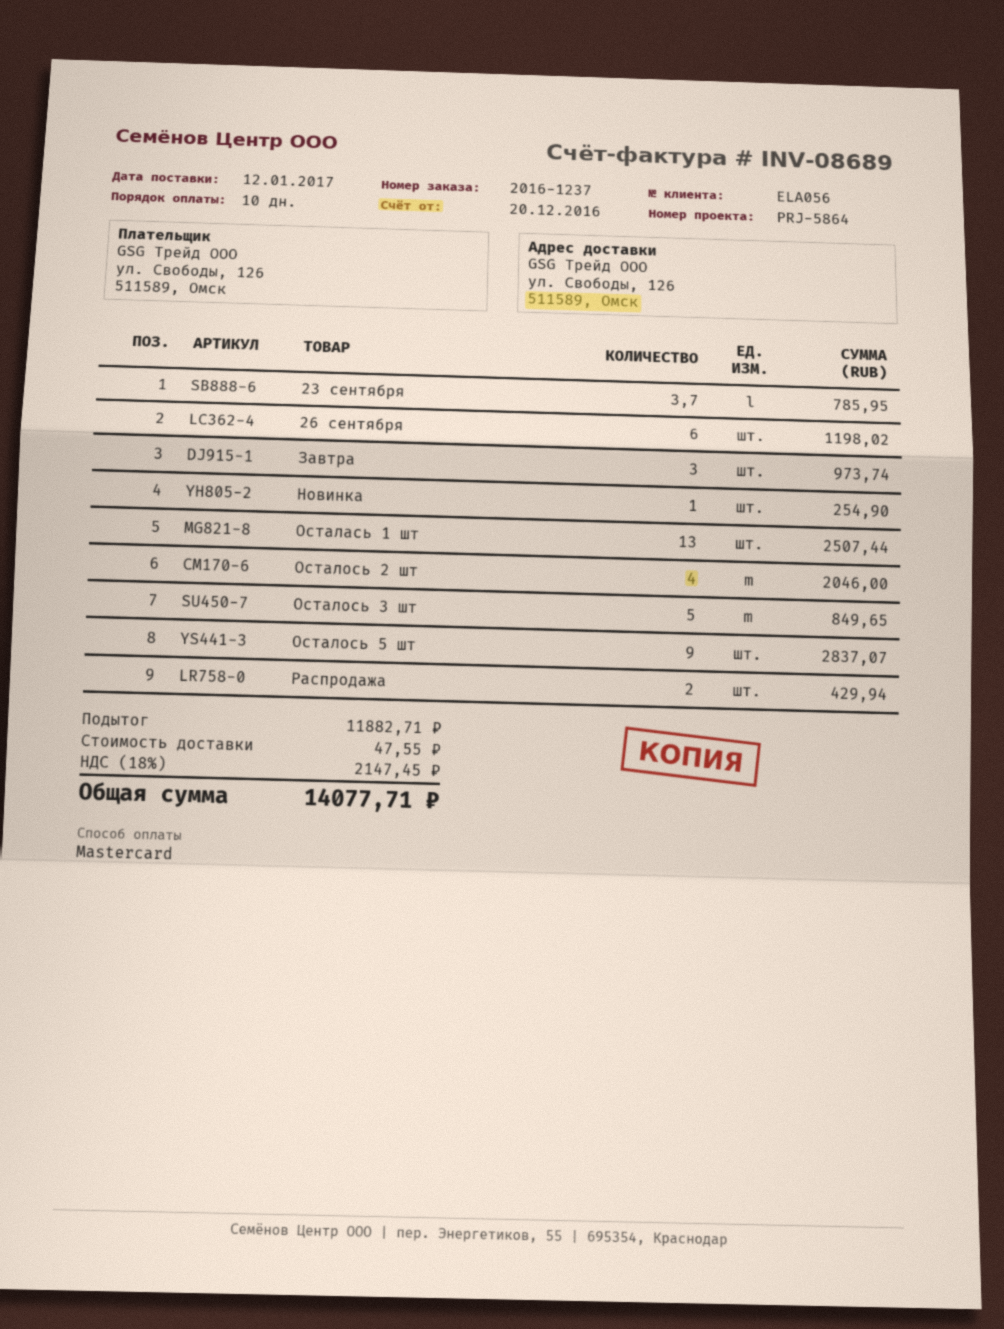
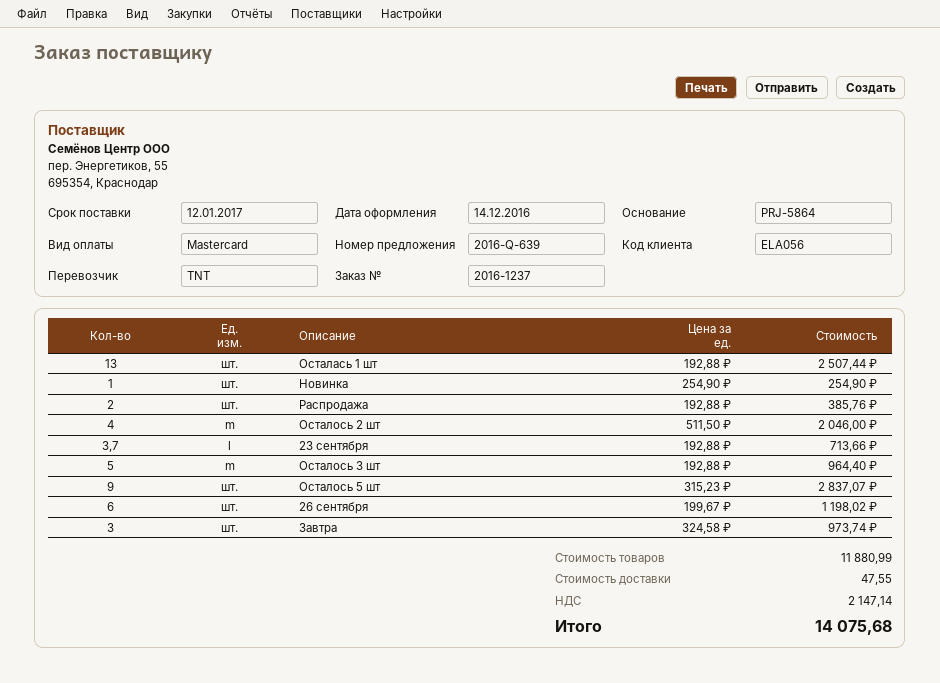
23 сентября: 3.7 for 785.95 -> 3.7 for 713.66
Осталось 3 шт: 5 for 849.65 -> 5 for 964.40
Распродажа: 2 for 429.94 -> 2 for 385.76
subtotal: 11882.71 -> 11880.99
tax: 2147.45 -> 2147.14
total: 14077.71 -> 14075.68

